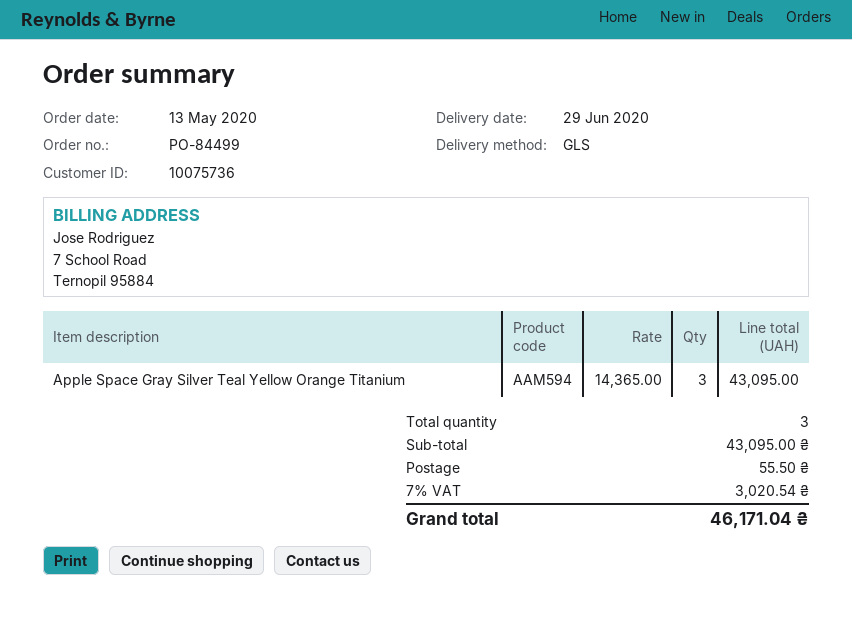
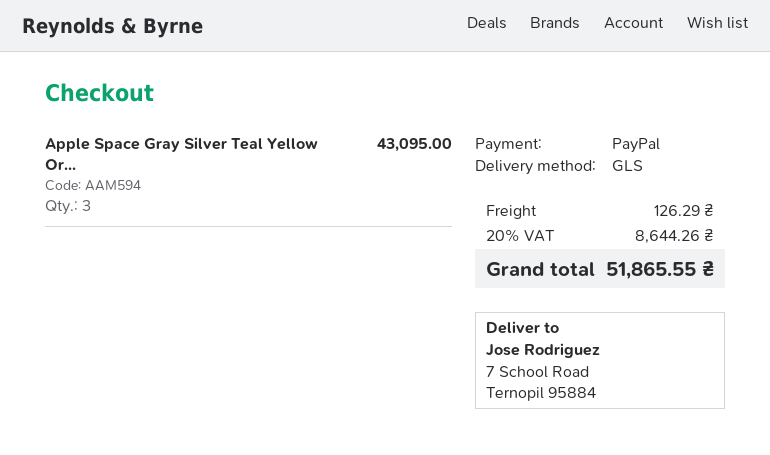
shipping: 55.50 -> 126.29
tax: 7% = 3020.54 -> 20% = 8644.26
total: 46171.04 -> 51865.55

